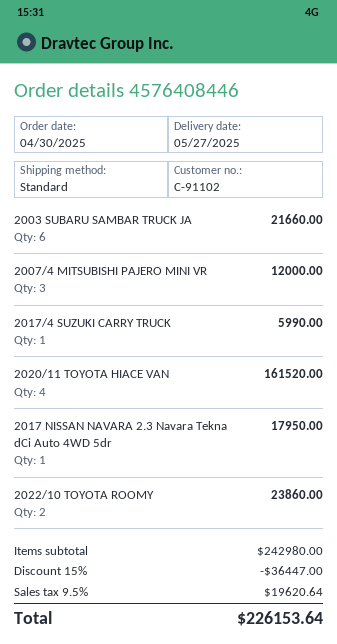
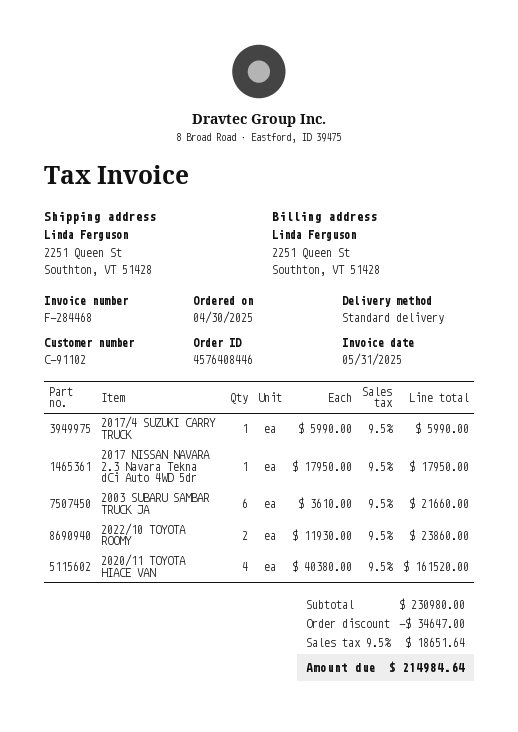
2007/4 MITSUBISHI PAJERO MINI VR: 3 for 12000.00 -> none
subtotal: 242980.00 -> 230980.00
discount: 36447.00 -> 34647.00
tax: 9.5% = 19620.64 -> 9.5% = 18651.64
total: 226153.64 -> 214984.64

